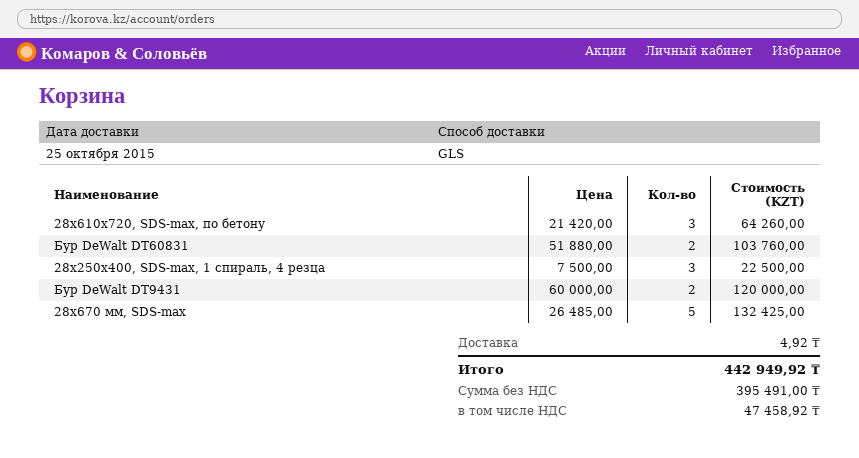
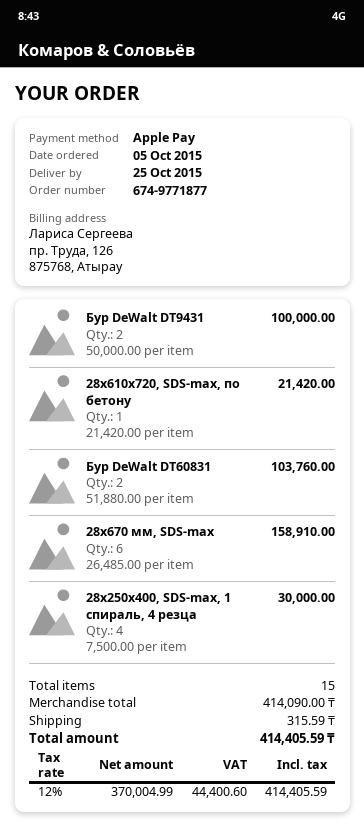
28x610x720, SDS-max, по бетону: 3 x 21420.00 = 64260.00 -> 1 x 21420.00 = 21420.00
28x250x400, SDS-max, 1 спираль, 4 резца: 3 x 7500.00 = 22500.00 -> 4 x 7500.00 = 30000.00
Бур DeWalt DT9431: 2 x 60000.00 = 120000.00 -> 2 x 50000.00 = 100000.00
28x670 мм, SDS-max: 5 x 26485.00 = 132425.00 -> 6 x 26485.00 = 158910.00
shipping: 4.92 -> 315.59
net: 395491.00 -> 370004.99
tax: 47458.92 -> 44400.60
total: 442949.92 -> 414405.59

